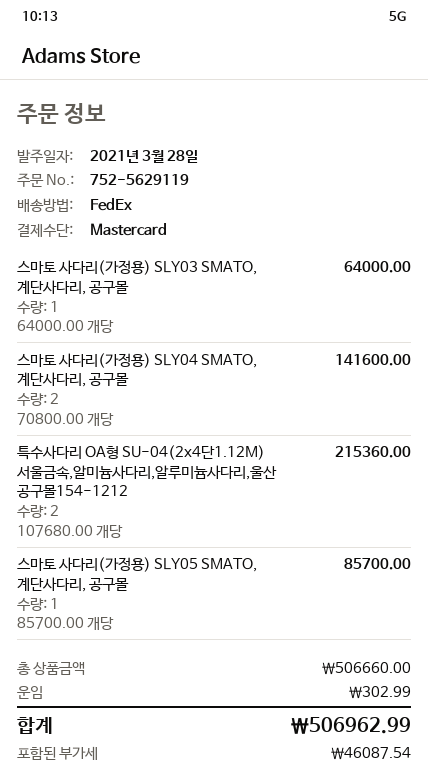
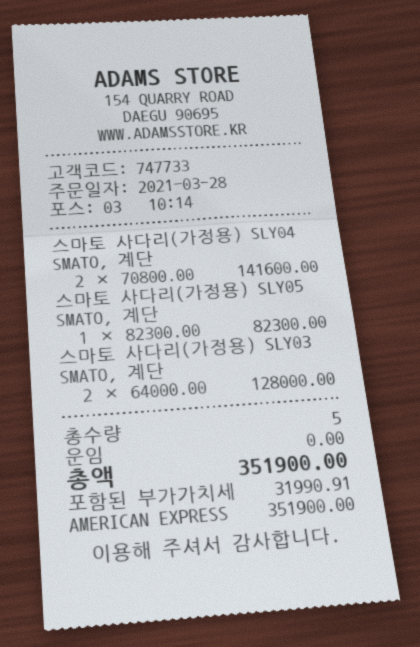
payment method: Mastercard -> American Express
스마토 사다리(가정용) SLY03 SMATO, 계단사다리, 공구몰: 1 x 64000.00 = 64000.00 -> 2 x 64000.00 = 128000.00
특수사다리 OA형 SU-04(2x4단1.12M) 서울금속,알미늄사다리,알루미늄사다리,울산 공구몰154-1212: 2 x 107680.00 = 215360.00 -> none
스마토 사다리(가정용) SLY05 SMATO, 계단사다리, 공구몰: 1 x 85700.00 = 85700.00 -> 1 x 82300.00 = 82300.00
shipping: 302.99 -> 0.00
tax: 46087.54 -> 31990.91
total: 506962.99 -> 351900.00

